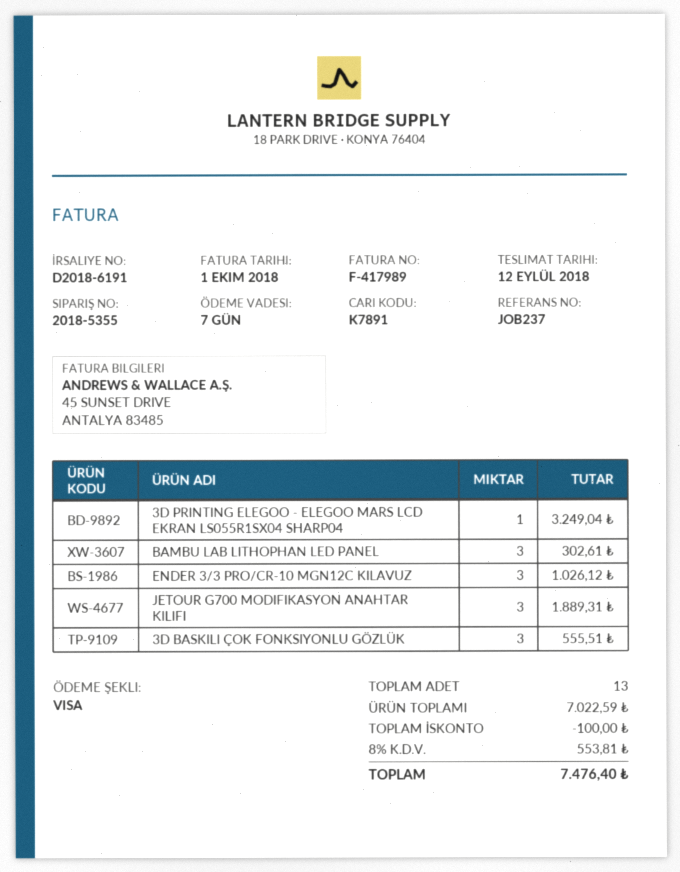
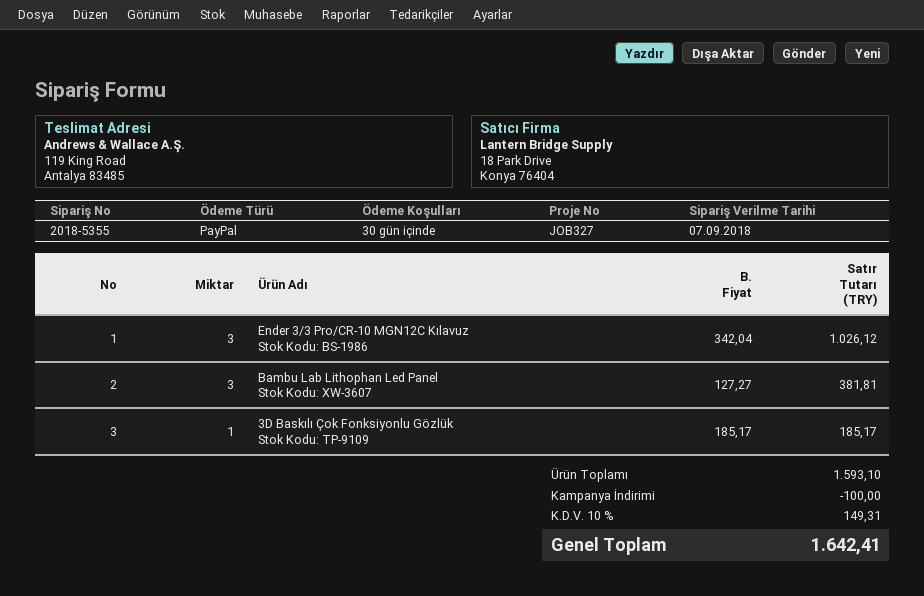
payment terms: 7 days -> 30 days
reference: JOB237 -> JOB327
payment method: Visa -> PayPal
3D PRINTING ELEGOO - ELEGOO MARS LCD EKRAN LS055R1SX04 SHARP04: 1 for 3249.04 -> none
BAMBU LAB LITHOPHAN LED PANEL: 3 for 302.61 -> 3 for 381.81
JETOUR G700 MODIFIKASYON ANAHTAR KILIFI: 3 for 1889.31 -> none
3D BASKILI ÇOK FONKSIYONLU GÖZLÜK: 3 for 555.51 -> 1 for 185.17
subtotal: 7022.59 -> 1593.10
tax: 8% = 553.81 -> 10% = 149.31
total: 7476.40 -> 1642.41

